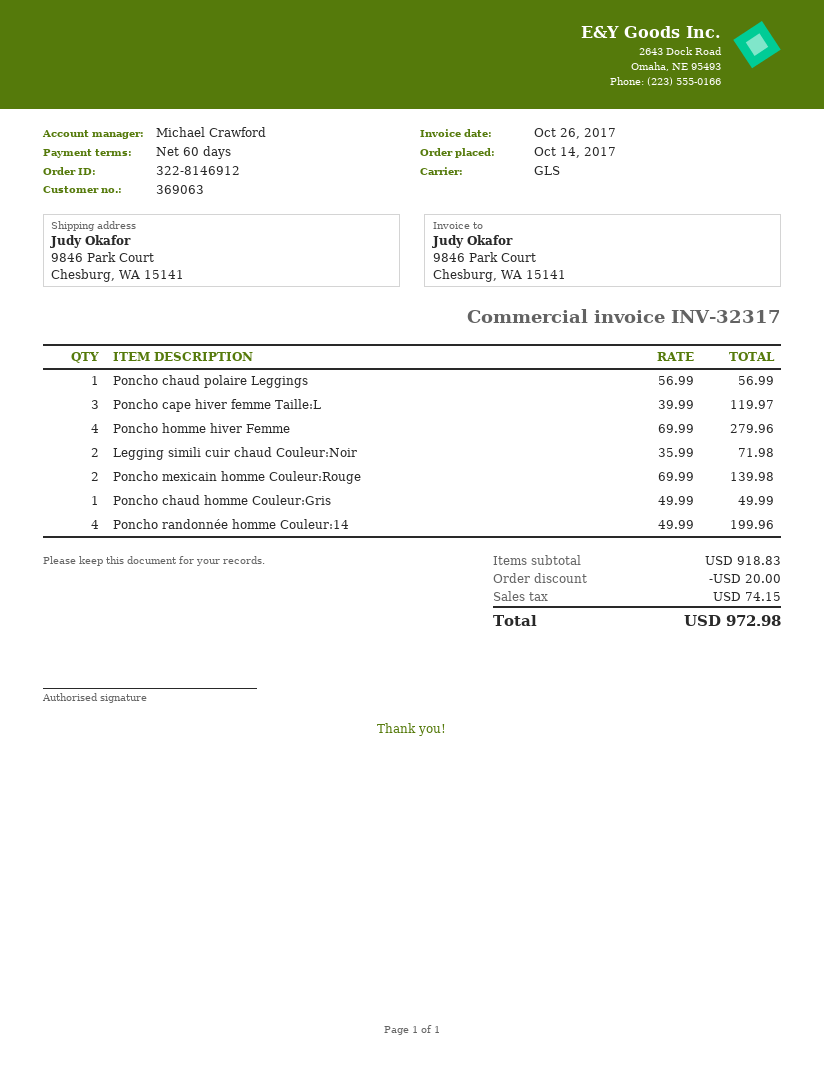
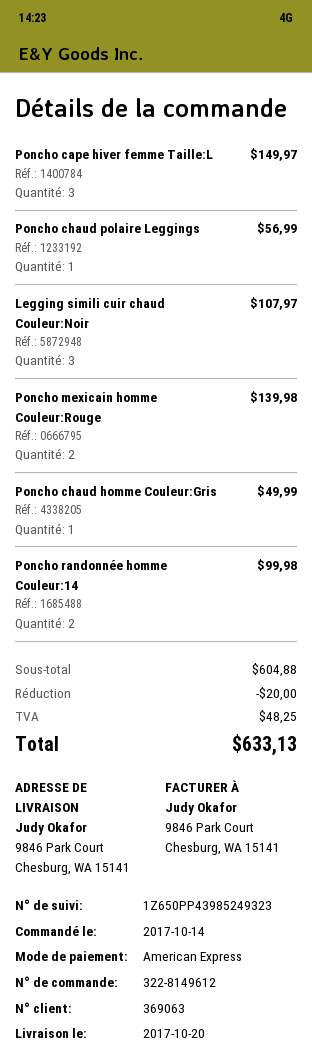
order number: 322-8146912 -> 322-8149612
Poncho cape hiver femme Taille:L: 3 for 119.97 -> 3 for 149.97
Poncho homme hiver Femme: 4 for 279.96 -> none
Legging simili cuir chaud Couleur:Noir: 2 for 71.98 -> 3 for 107.97
Poncho randonnée homme Couleur:14: 4 for 199.96 -> 2 for 99.98
subtotal: 918.83 -> 604.88
tax: 74.15 -> 48.25
total: 972.98 -> 633.13

